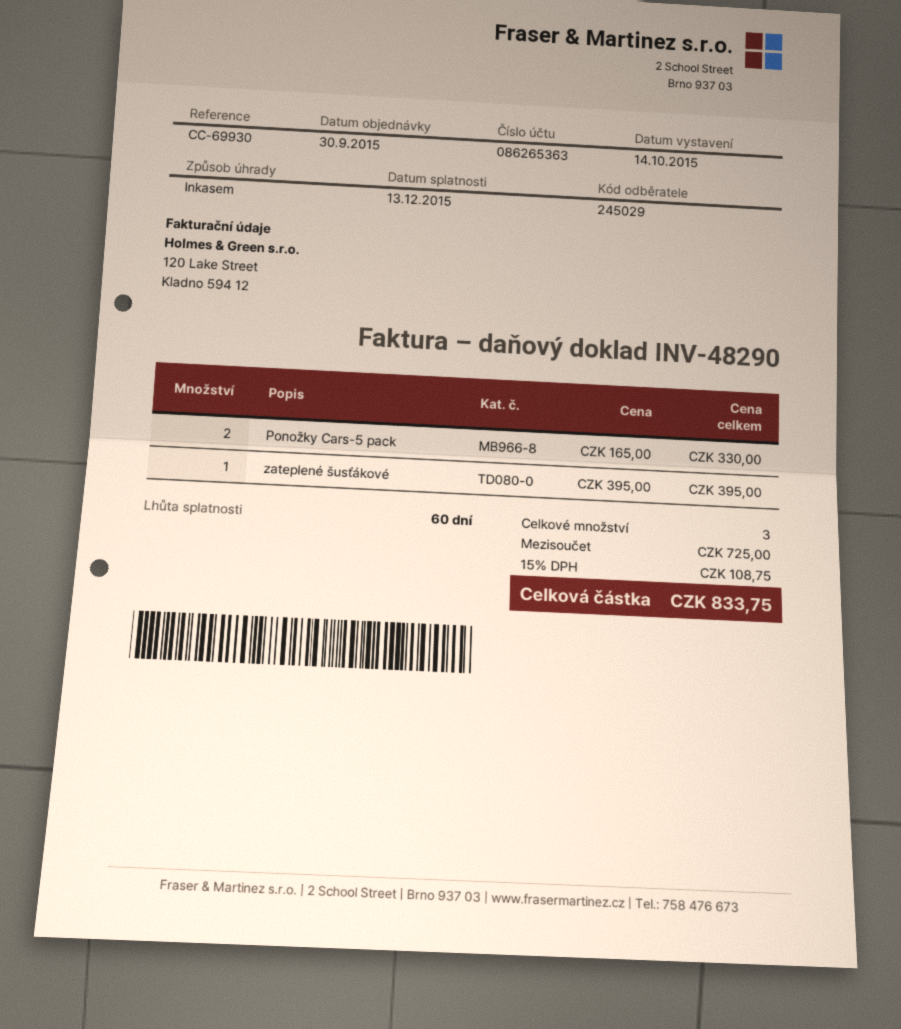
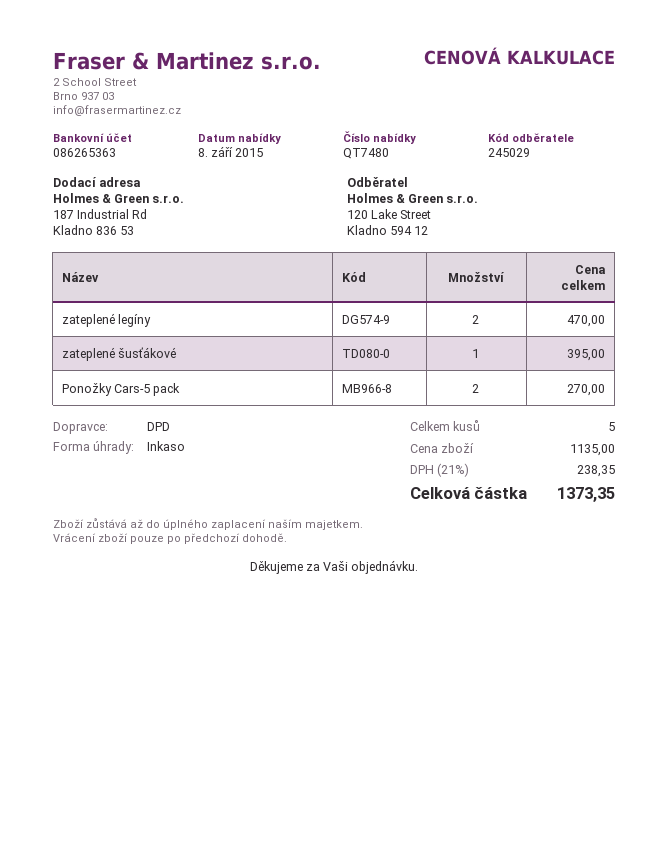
Ponožky Cars-5 pack: 2 for 330.00 -> 2 for 270.00
zateplené legíny: none -> 2 for 470.00
total quantity: 3 -> 5
subtotal: 725.00 -> 1135.00
tax: 15% = 108.75 -> 21% = 238.35
total: 833.75 -> 1373.35

